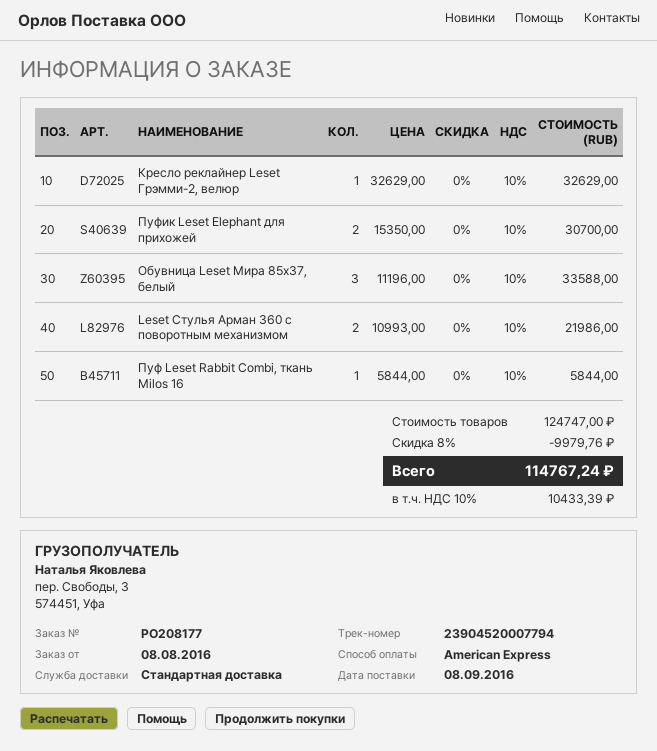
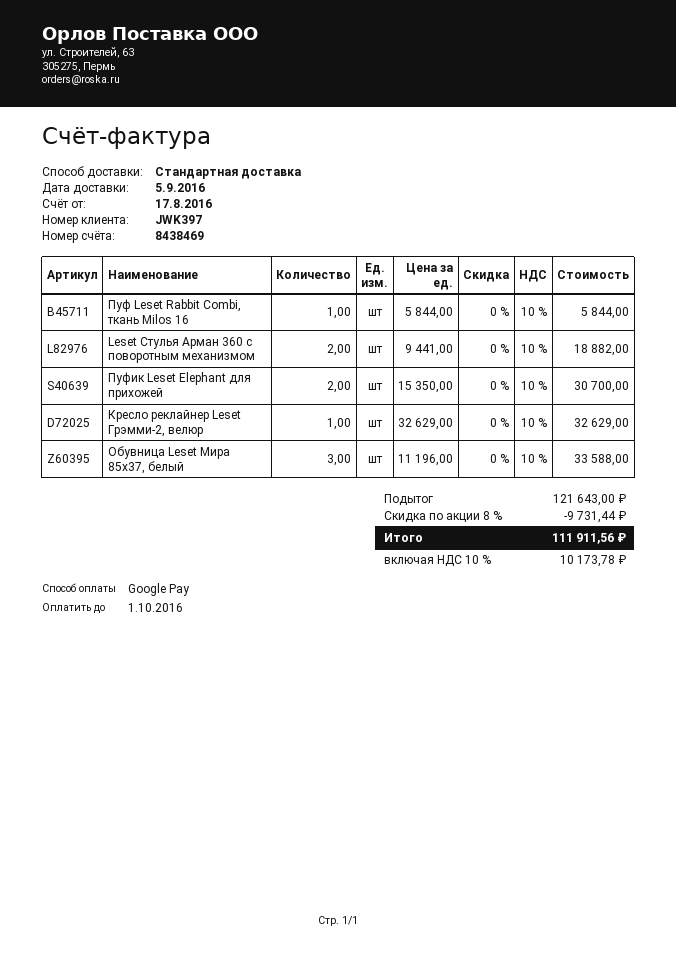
delivery date: 2016-09-08 -> 2016-09-05
payment method: American Express -> Google Pay
Leset Стулья Арман 360 с поворотным механизмом: 2 x 10993.00 = 21986.00 -> 2 x 9441.00 = 18882.00
subtotal: 124747.00 -> 121643.00
discount: 8% = 9979.76 -> 8% = 9731.44
tax: 10% = 10433.39 -> 10% = 10173.78
total: 114767.24 -> 111911.56

